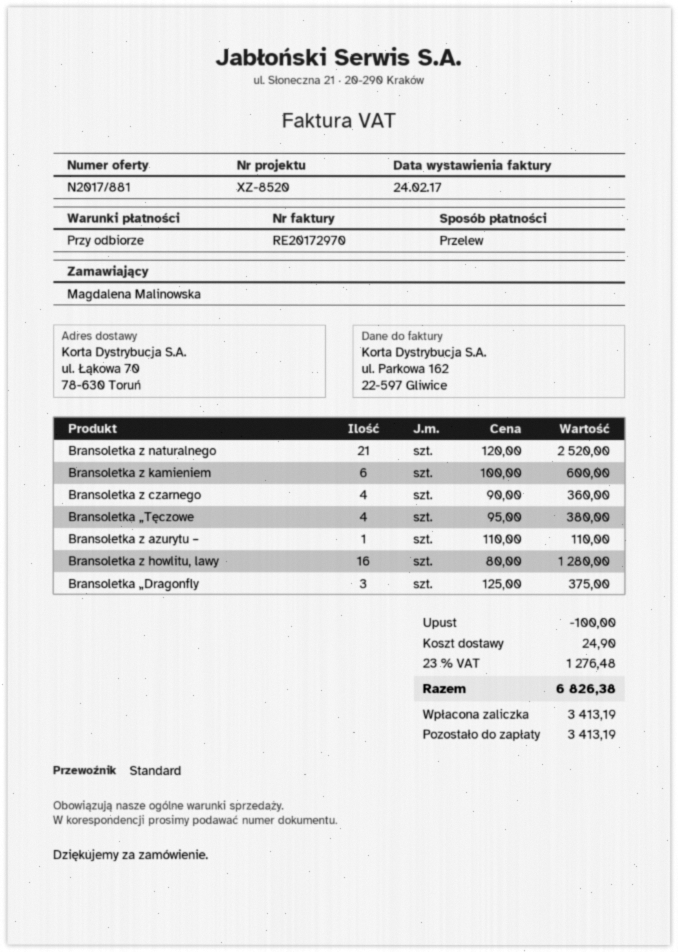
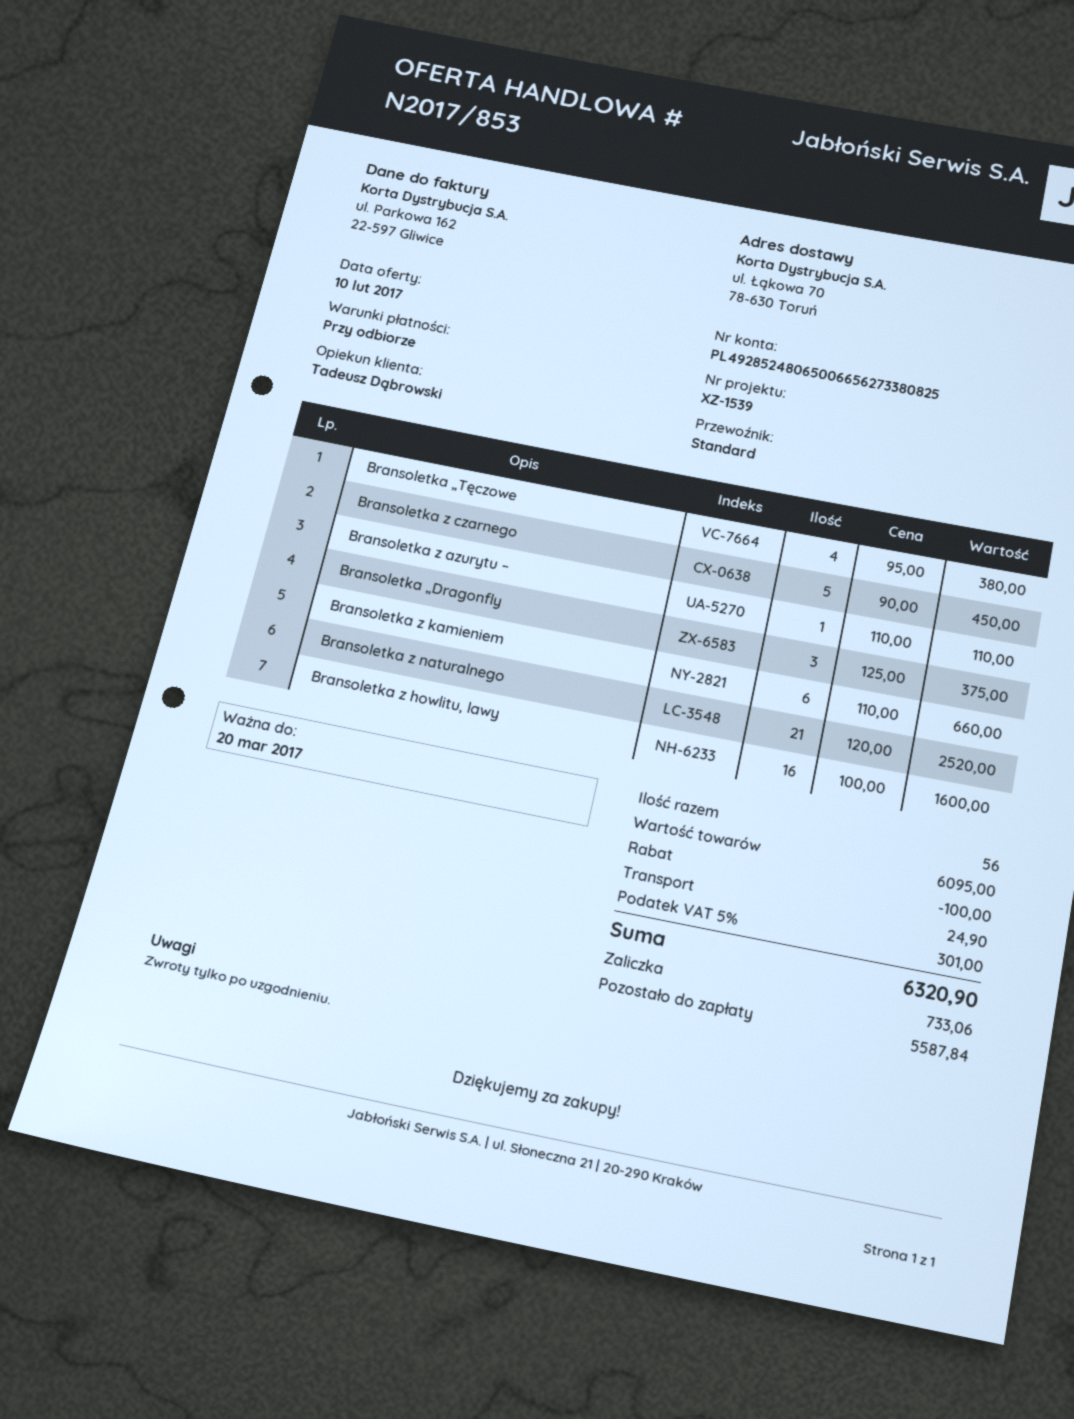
quote number: N2017/881 -> N2017/853
reference: XZ-8520 -> XZ-1539
Bransoletka z kamieniem: 6 x 100.00 = 600.00 -> 6 x 110.00 = 660.00
Bransoletka z czarnego: 4 x 90.00 = 360.00 -> 5 x 90.00 = 450.00
Bransoletka z howlitu, lawy: 16 x 80.00 = 1280.00 -> 16 x 100.00 = 1600.00
tax: 23% = 1276.48 -> 5% = 301.00
total: 6826.38 -> 6320.90
deposit: 3413.19 -> 733.06
balance: 3413.19 -> 5587.84

